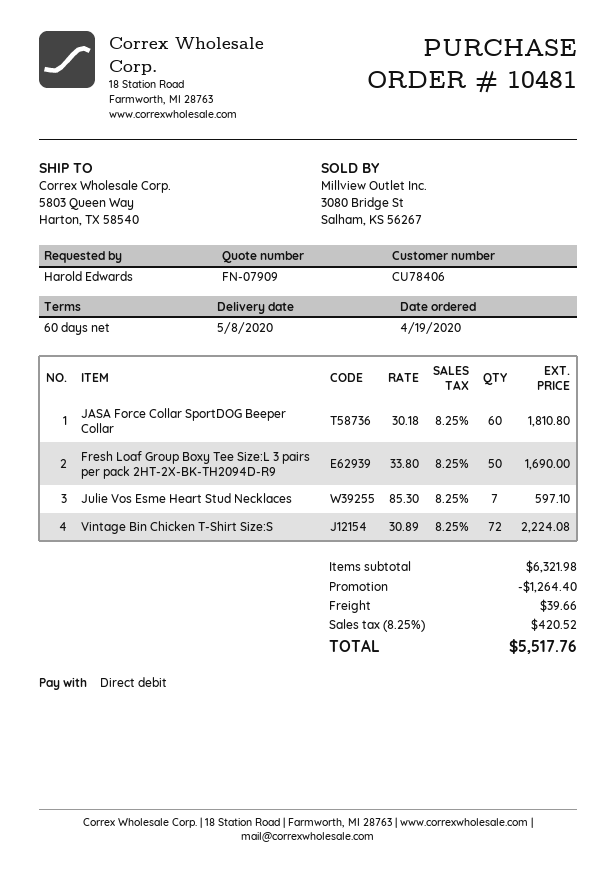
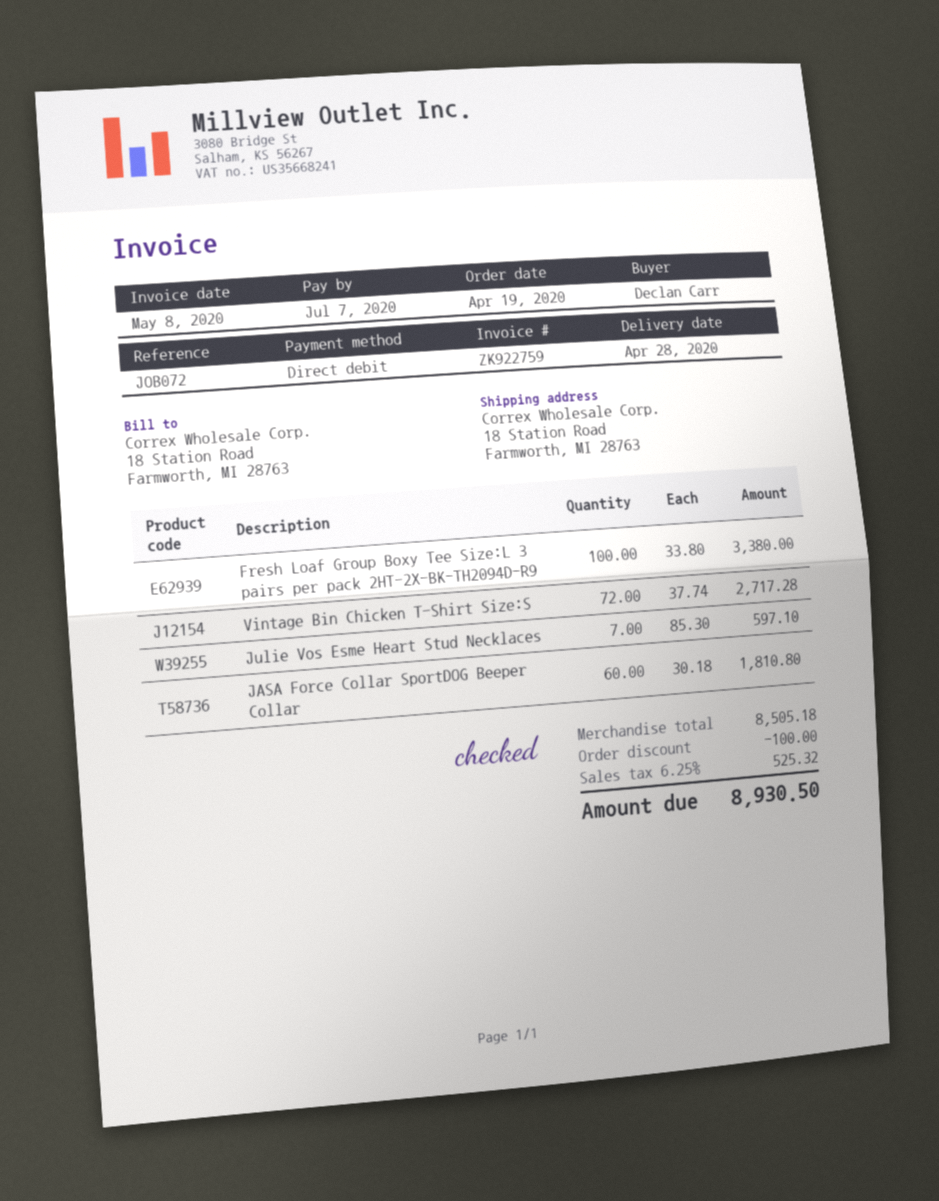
delivery date: 2020-05-08 -> 2020-04-28
ordered by: Harold Edwards -> Declan Carr
ship to: 5803 Queen Way, Harton, TX 58540 -> 18 Station Road, Farmworth, MI 28763
Fresh Loaf Group Boxy Tee Size:L 3 pairs per pack 2HT-2X-BK-TH2094D-R9: 50 x 33.80 = 1690.00 -> 100 x 33.80 = 3380.00
Vintage Bin Chicken T-Shirt Size:S: 72 x 30.89 = 2224.08 -> 72 x 37.74 = 2717.28
subtotal: 6321.98 -> 8505.18
discount: 1264.40 -> 100.00
shipping: 39.66 -> none
tax: 8.25% = 420.52 -> 6.25% = 525.32
total: 5517.76 -> 8930.50

